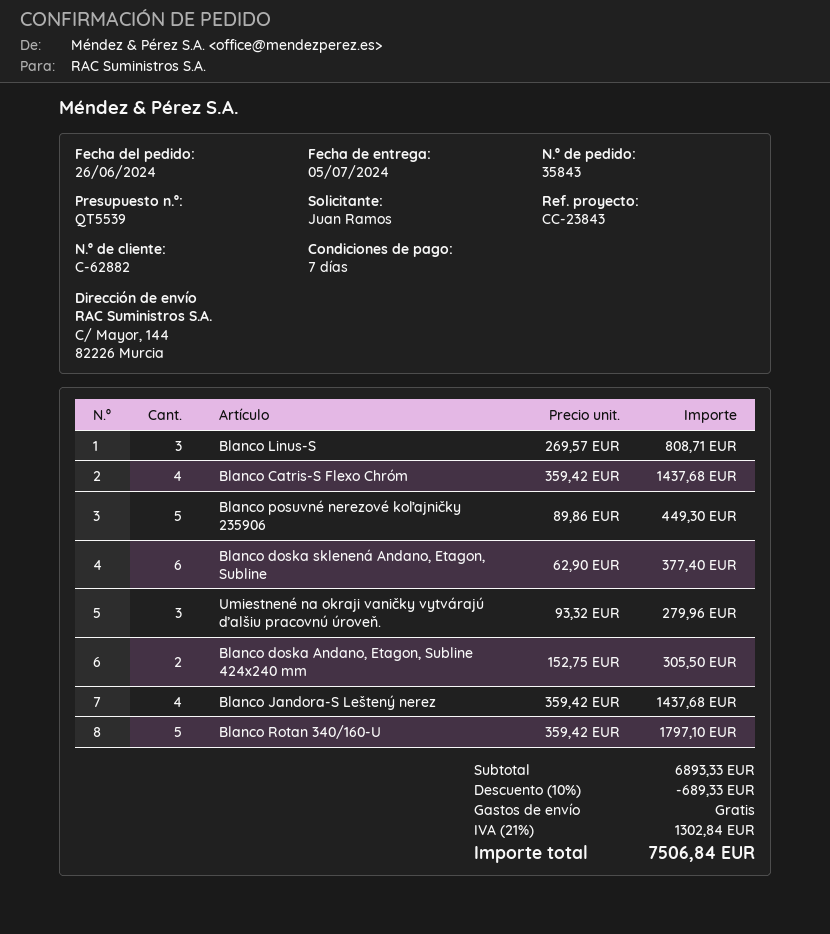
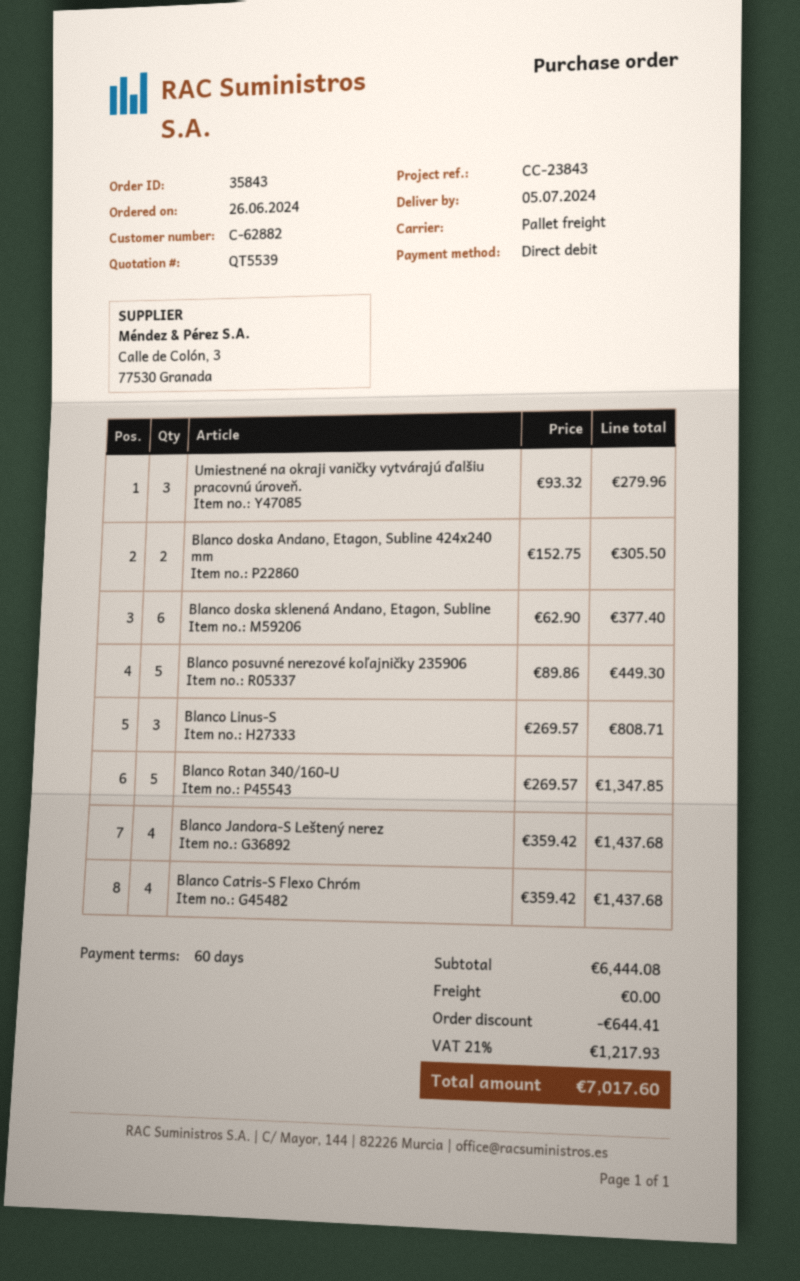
payment terms: 7 days -> 60 days
Blanco Rotan 340/160-U: 5 x 359.42 = 1797.10 -> 5 x 269.57 = 1347.85
subtotal: 6893.33 -> 6444.08
discount: 689.33 -> 644.41
tax: 21% = 1302.84 -> 21% = 1217.93
total: 7506.84 -> 7017.60

